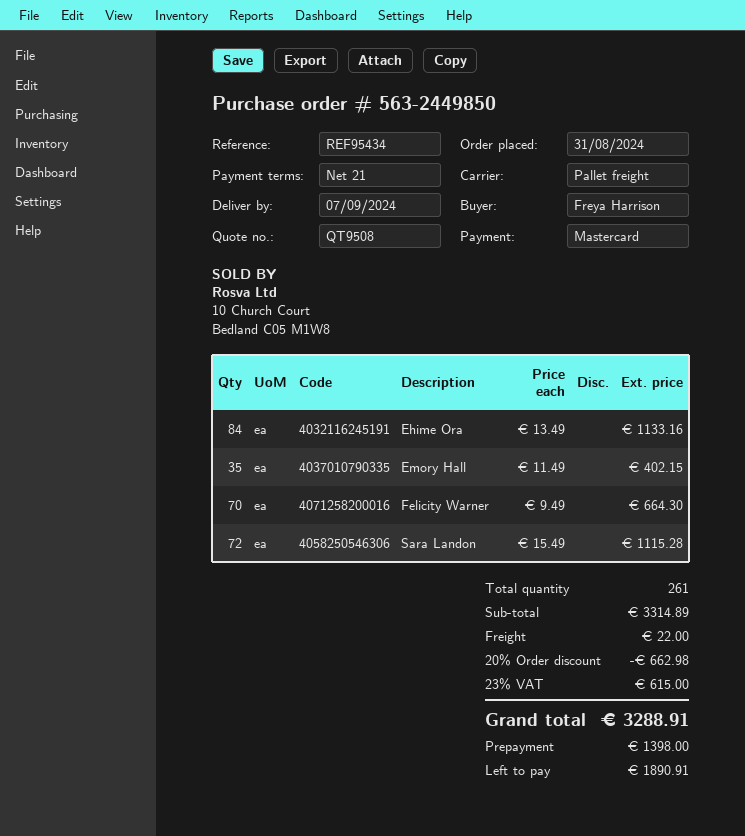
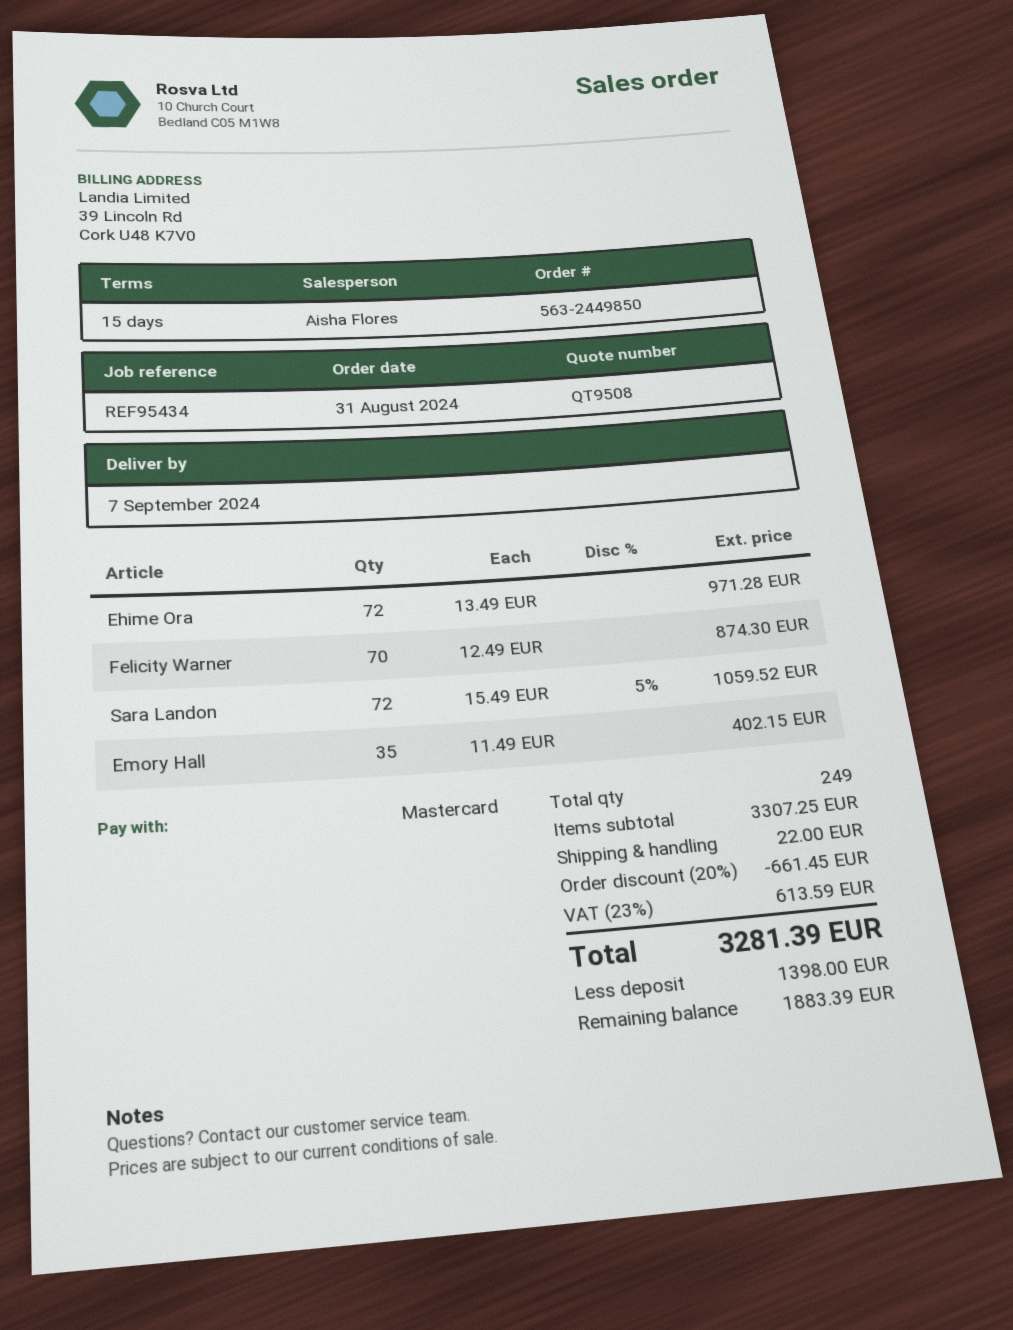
payment terms: 21 days -> 15 days
Ehime Ora: 84 x 13.49 = 1133.16 -> 72 x 13.49 = 971.28
Felicity Warner: 70 x 9.49 = 664.30 -> 70 x 12.49 = 874.30
Sara Landon: 72 x 15.49 = 1115.28 -> 72 x 15.49 - 5% = 1059.52
total quantity: 261 -> 249
subtotal: 3314.89 -> 3307.25
discount: 20% = 662.98 -> 20% = 661.45
tax: 23% = 615.00 -> 23% = 613.59
total: 3288.91 -> 3281.39
balance: 1890.91 -> 1883.39

